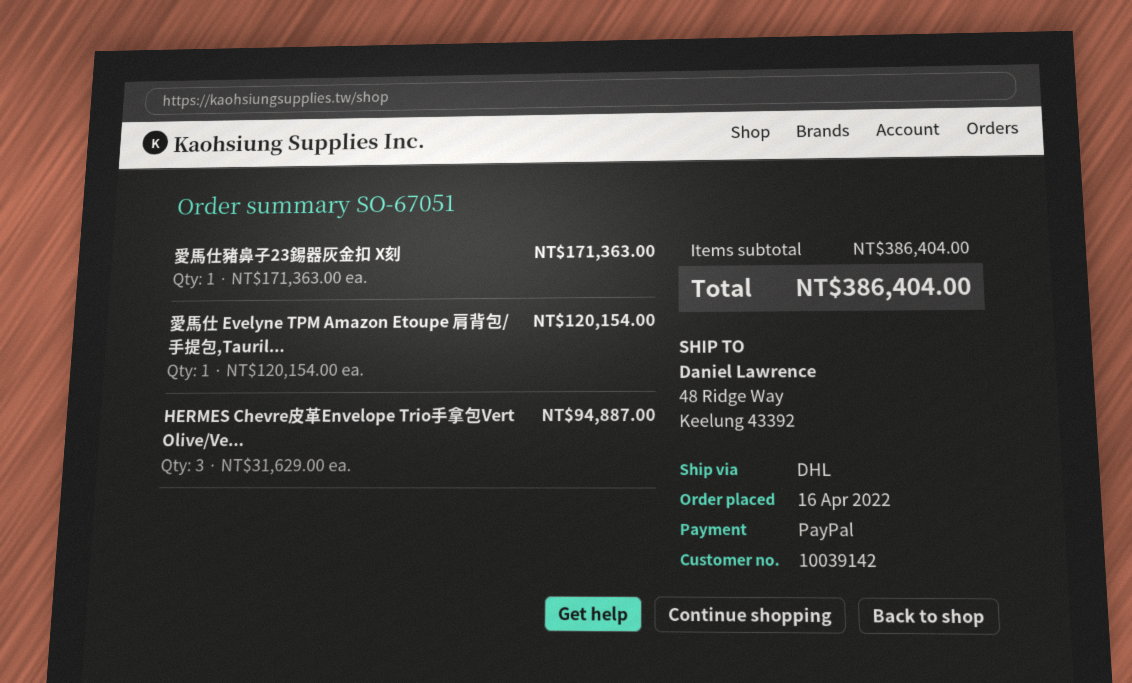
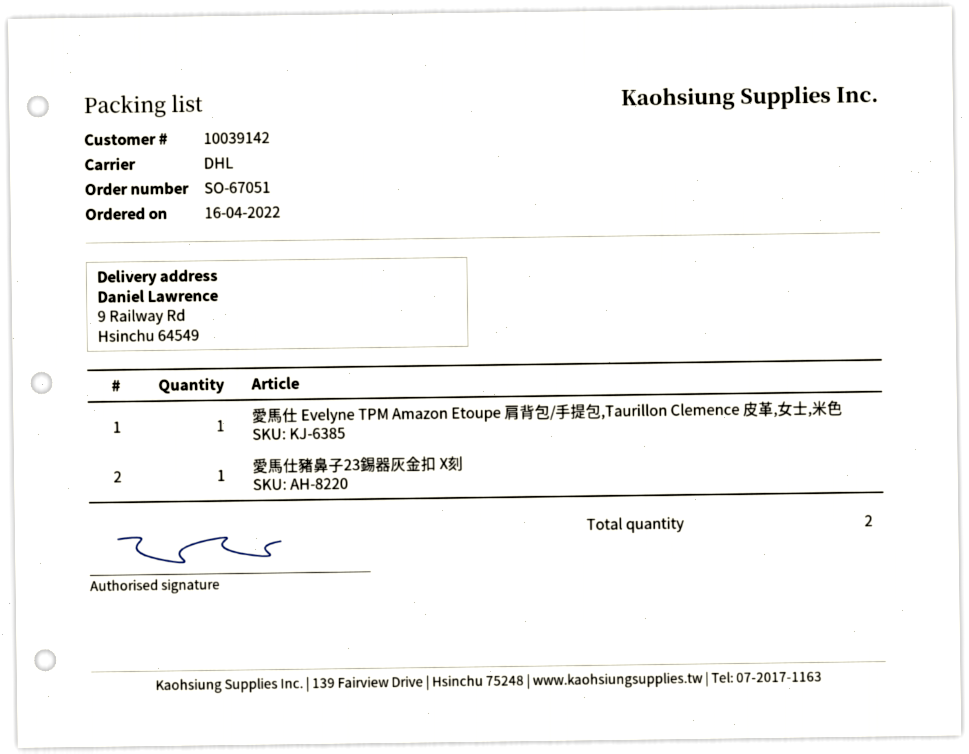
ship to: 48 Ridge Way, Keelung 43392 -> 9 Railway Rd, Hsinchu 64549
HERMES Chevre皮革Envelope Trio手拿包Vert Olive/Ve...: 3 -> none

